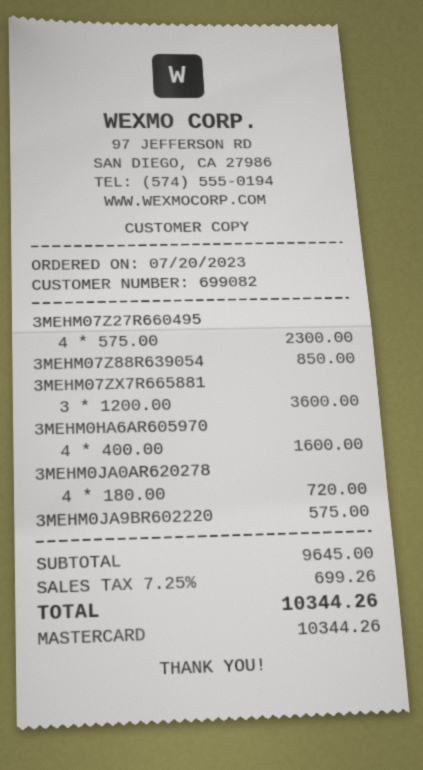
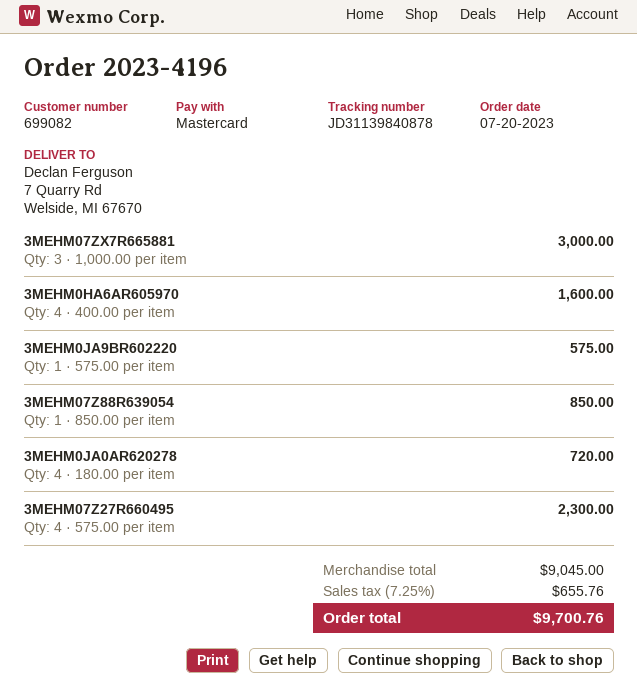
3MEHM07ZX7R665881: 3 x 1200.00 = 3600.00 -> 3 x 1000.00 = 3000.00
subtotal: 9645.00 -> 9045.00
tax: 7.25% = 699.26 -> 7.25% = 655.76
total: 10344.26 -> 9700.76

